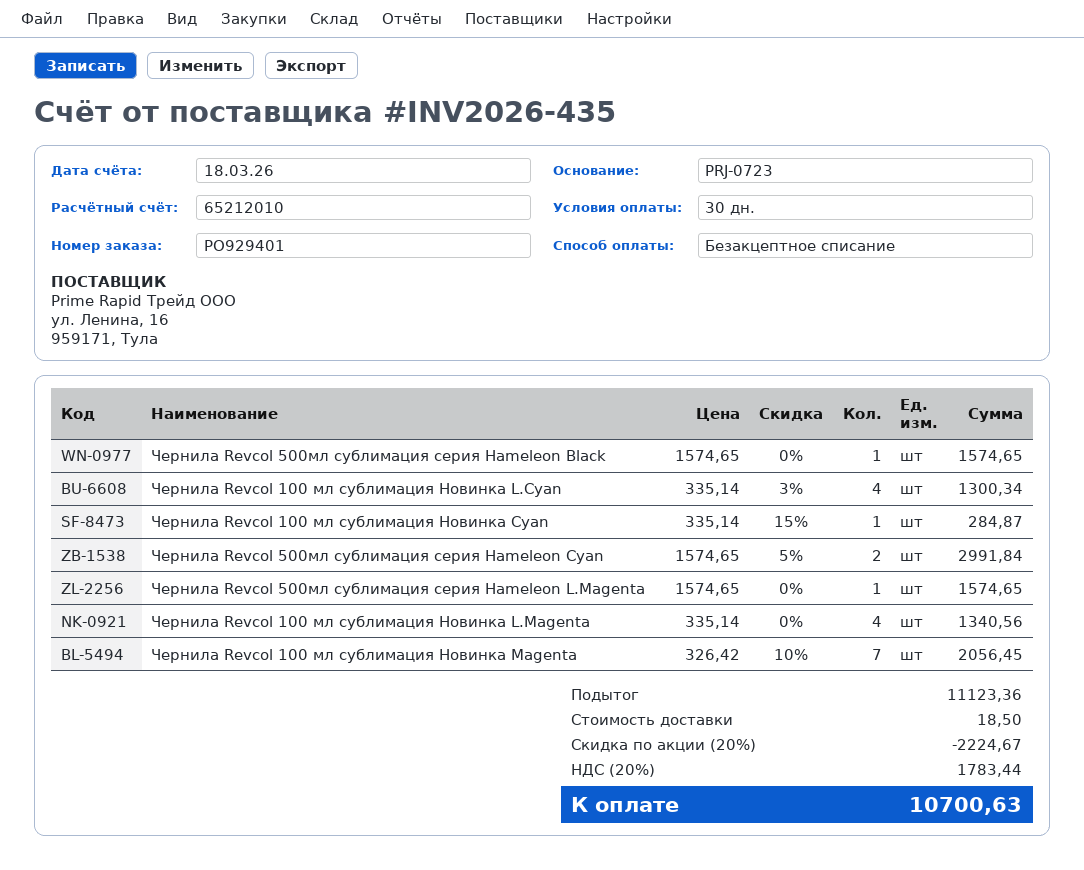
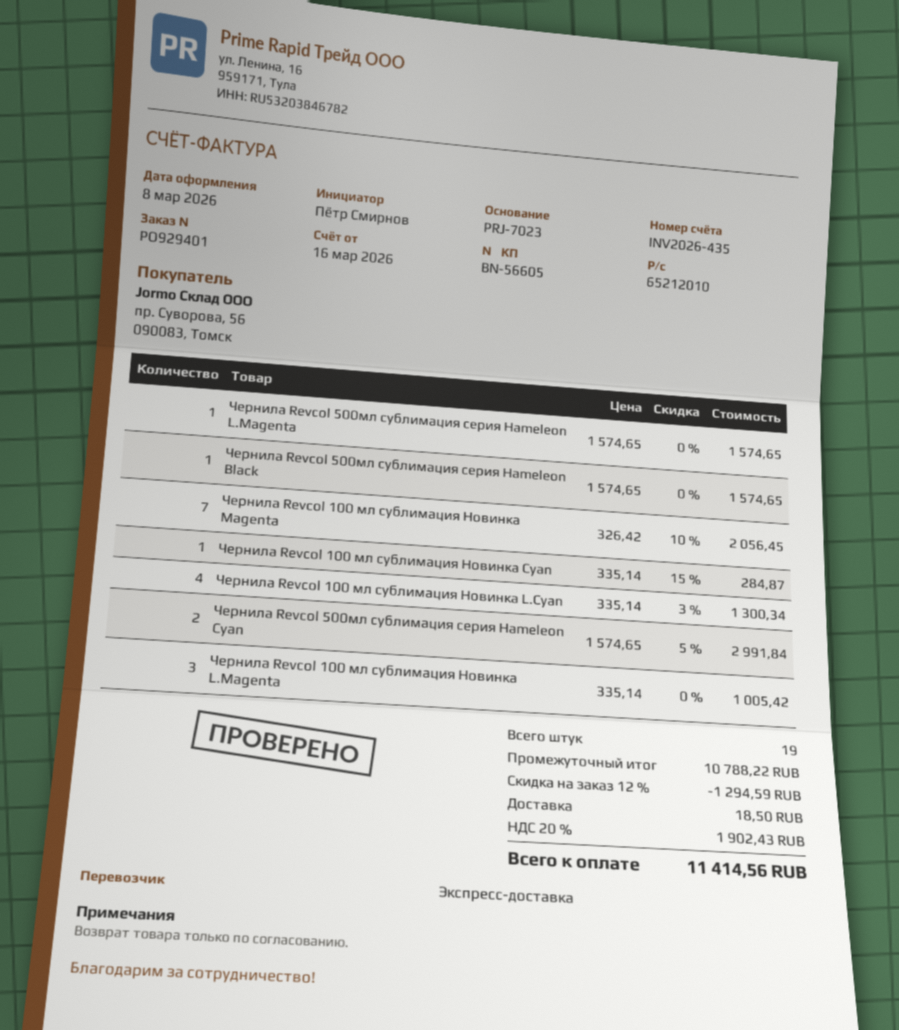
invoice date: 2026-03-18 -> 2026-03-16
reference: PRJ-0723 -> PRJ-7023
Чернила Revcol 100 мл сублимация Новинка L.Magenta: 4 x 335.14 = 1340.56 -> 3 x 335.14 = 1005.42
subtotal: 11123.36 -> 10788.22
discount: 20% = 2224.67 -> 12% = 1294.59
tax: 20% = 1783.44 -> 20% = 1902.43
total: 10700.63 -> 11414.56

